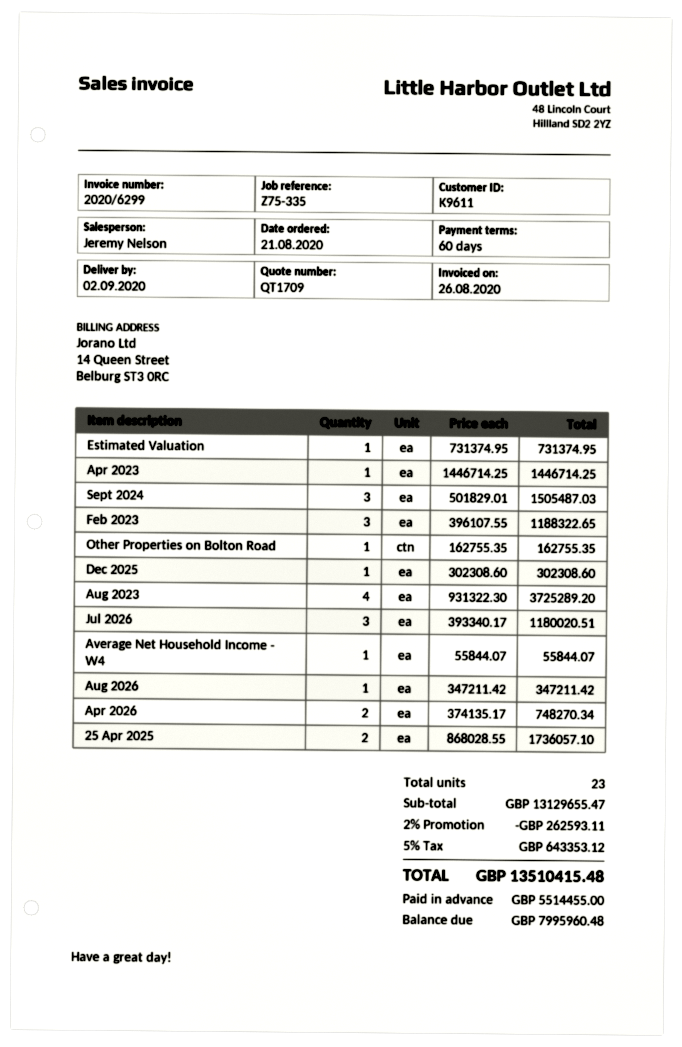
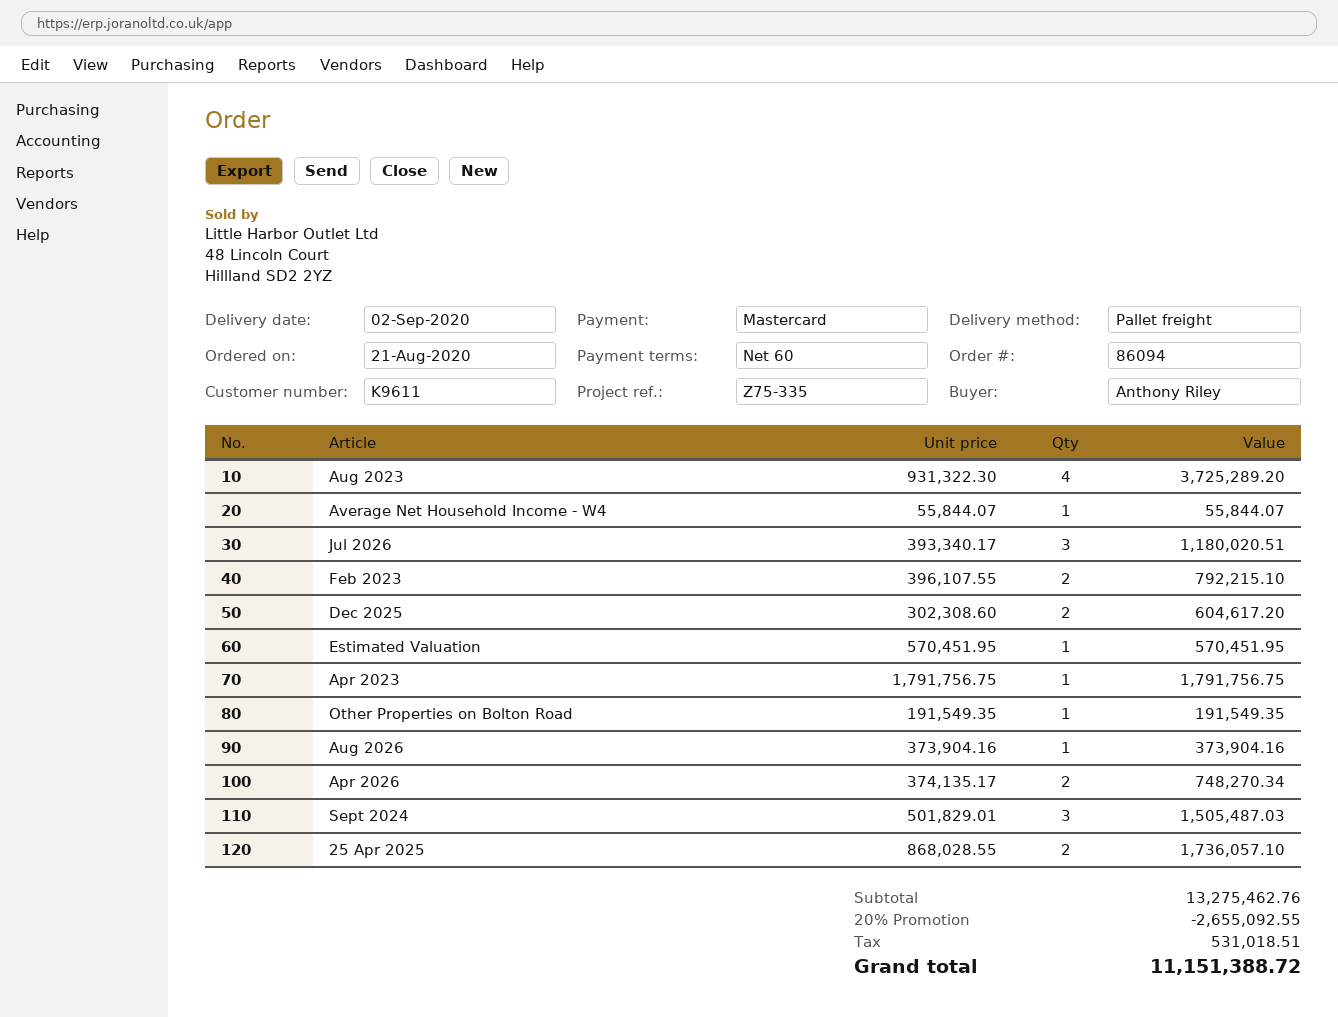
Estimated Valuation: 1 x 731374.95 = 731374.95 -> 1 x 570451.95 = 570451.95
Apr 2023: 1 x 1446714.25 = 1446714.25 -> 1 x 1791756.75 = 1791756.75
Feb 2023: 3 x 396107.55 = 1188322.65 -> 2 x 396107.55 = 792215.10
Other Properties on Bolton Road: 1 x 162755.35 = 162755.35 -> 1 x 191549.35 = 191549.35
Dec 2025: 1 x 302308.60 = 302308.60 -> 2 x 302308.60 = 604617.20
Aug 2026: 1 x 347211.42 = 347211.42 -> 1 x 373904.16 = 373904.16
subtotal: 13129655.47 -> 13275462.76
discount: 2% = 262593.11 -> 20% = 2655092.55
tax: 643353.12 -> 531018.51
total: 13510415.48 -> 11151388.72

